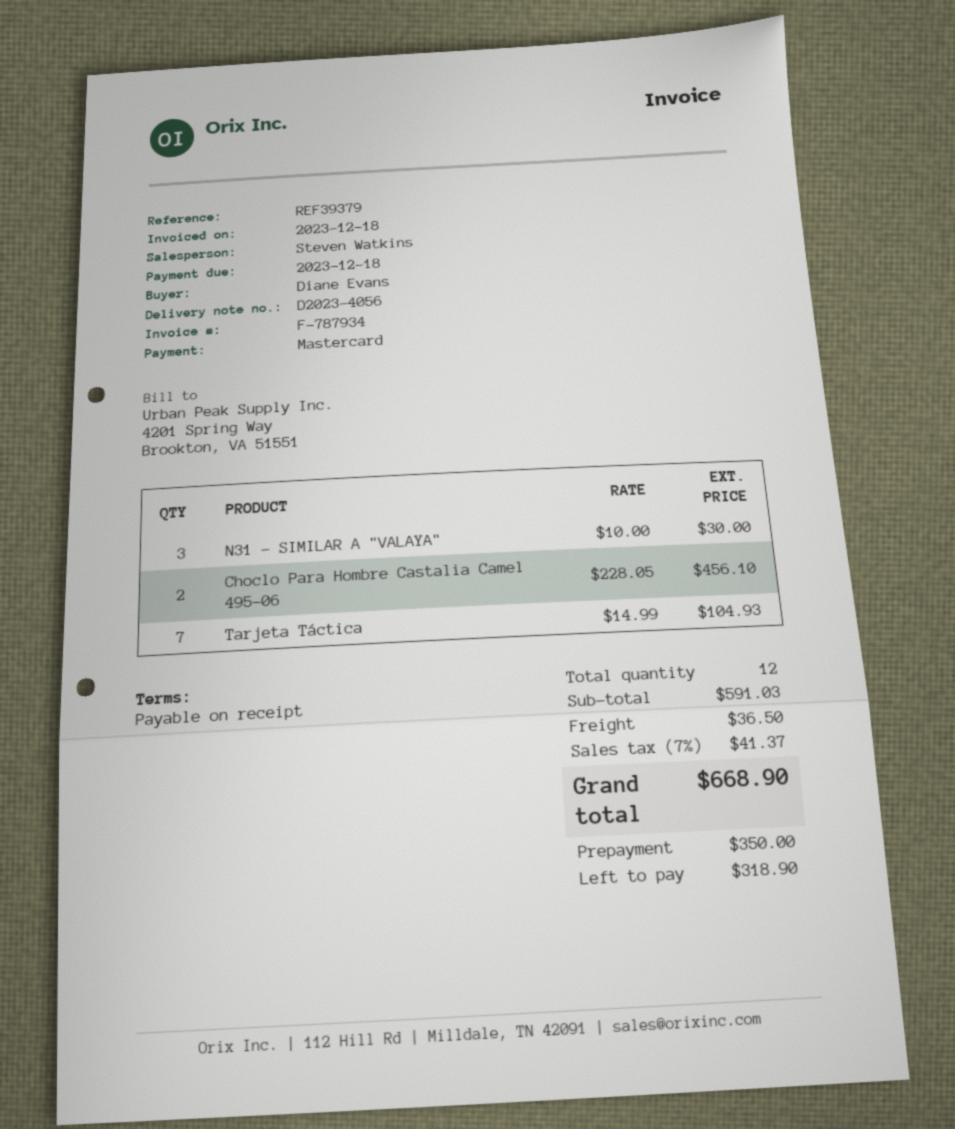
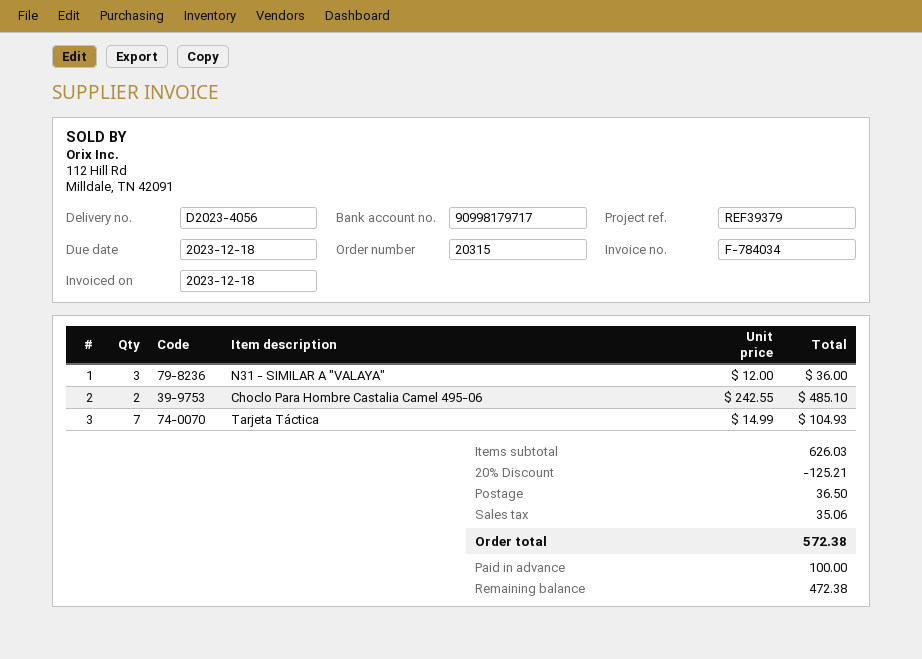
invoice number: F-787934 -> F-784034
N31 - SIMILAR A "VALAYA": 3 x 10.00 = 30.00 -> 3 x 12.00 = 36.00
Choclo Para Hombre Castalia Camel 495-06: 2 x 228.05 = 456.10 -> 2 x 242.55 = 485.10
subtotal: 591.03 -> 626.03
discount: none -> 20% = 125.21
tax: 41.37 -> 35.06
total: 668.90 -> 572.38
deposit: 350.00 -> 100.00
balance: 318.90 -> 472.38

